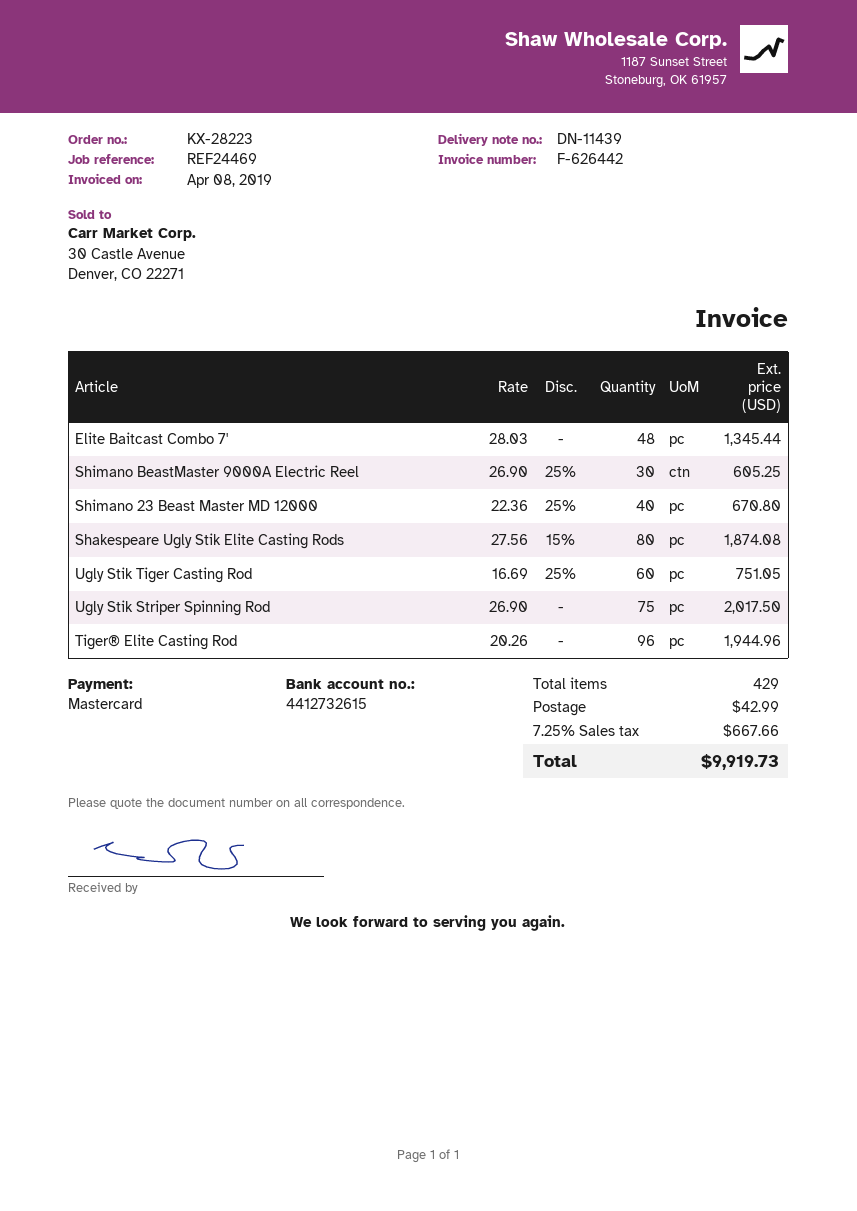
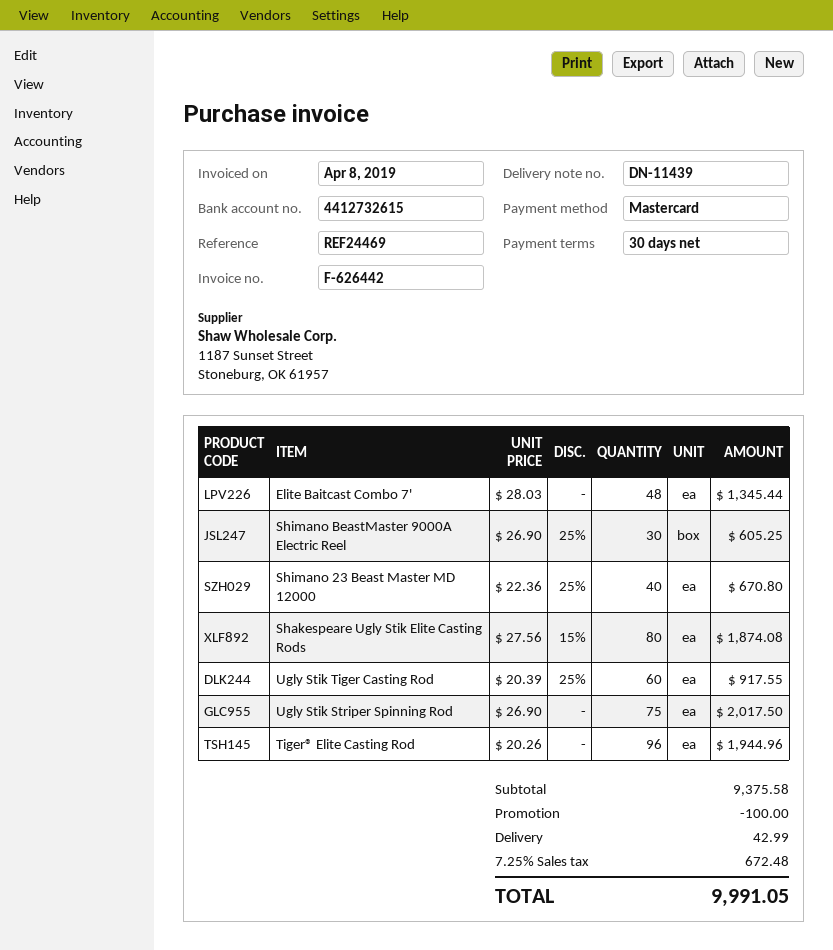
Ugly Stik Tiger Casting Rod: 60 x 16.69 - 25% = 751.05 -> 60 x 20.39 - 25% = 917.55
discount: none -> 100.00
tax: 7.25% = 667.66 -> 7.25% = 672.48
total: 9919.73 -> 9991.05

